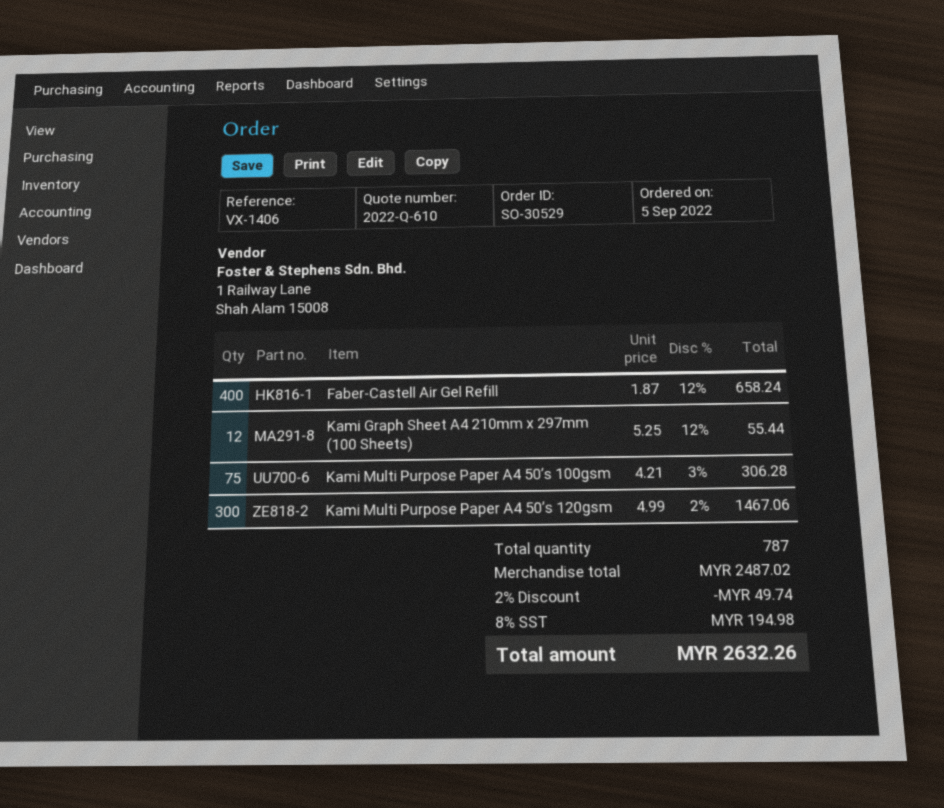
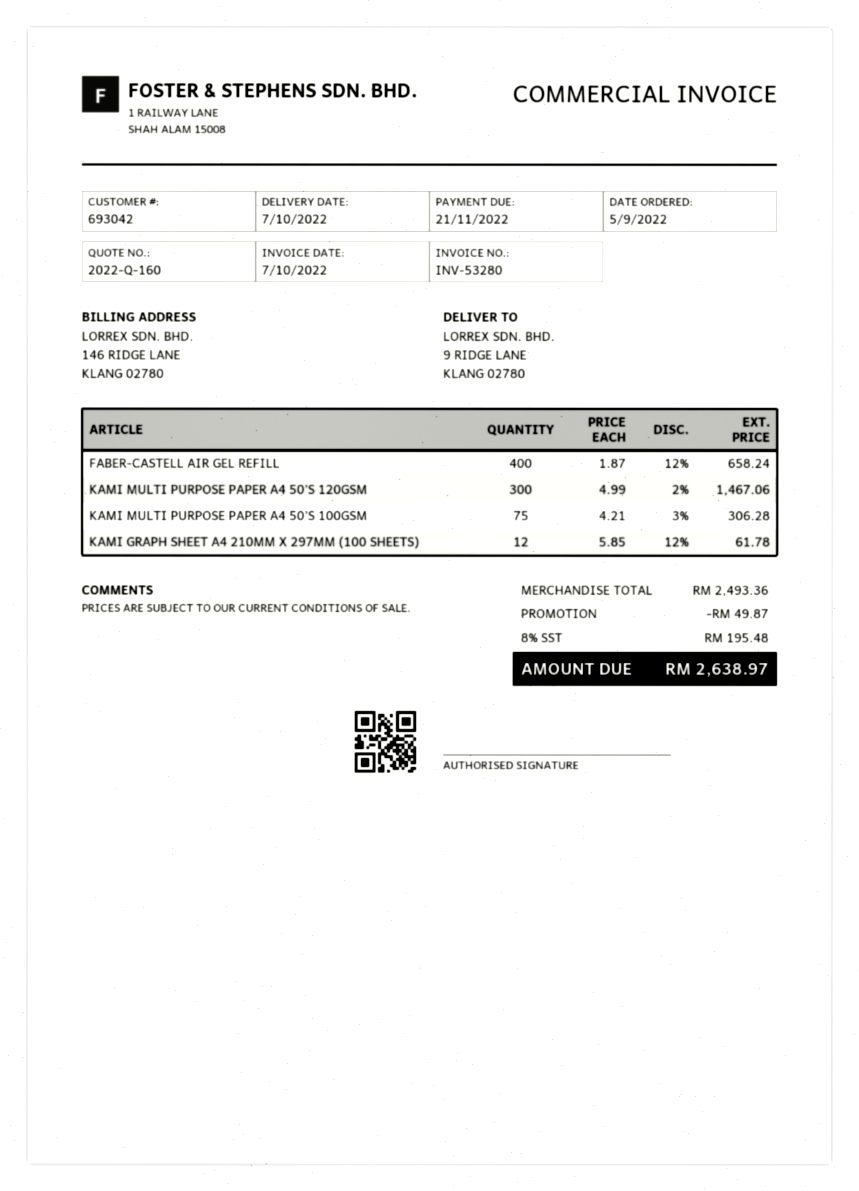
quote number: 2022-Q-610 -> 2022-Q-160
Kami Graph Sheet A4 210mm x 297mm (100 Sheets): 12 x 5.25 - 12% = 55.44 -> 12 x 5.85 - 12% = 61.78
subtotal: 2487.02 -> 2493.36
discount: 49.74 -> 49.87
tax: 8% = 194.98 -> 8% = 195.48
total: 2632.26 -> 2638.97

